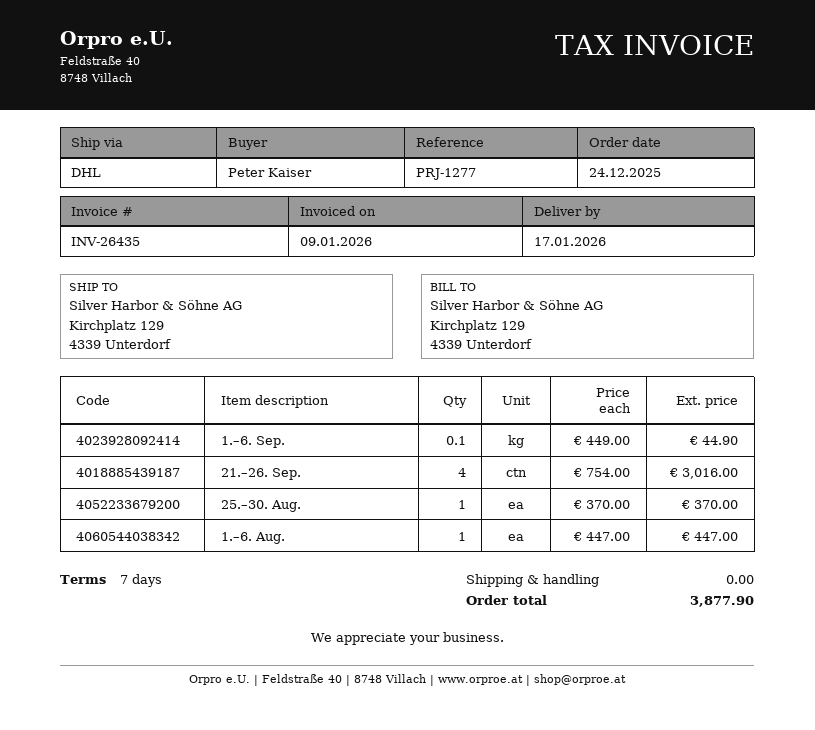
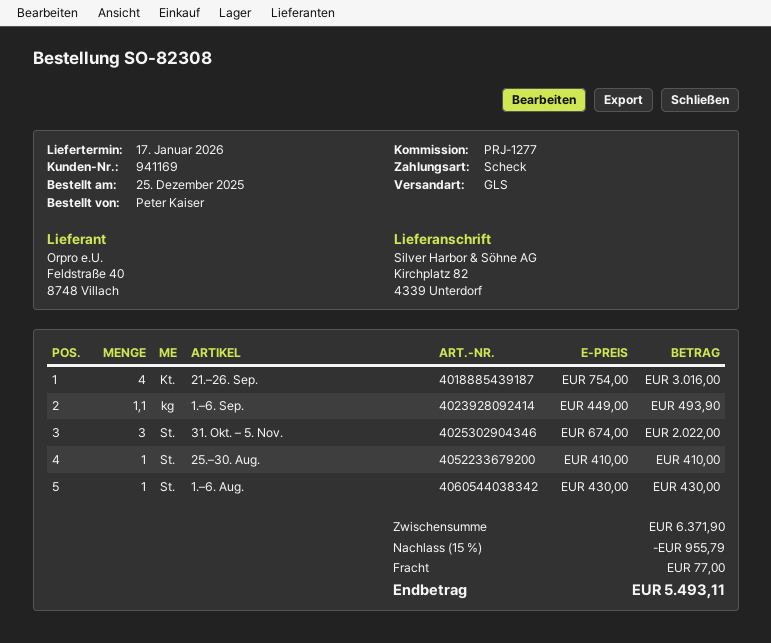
order date: 2025-12-24 -> 2025-12-25
shipping method: DHL -> GLS
ship to: Kirchplatz 129, 4339 Unterdorf -> Kirchplatz 82, 4339 Unterdorf
1.–6. Sep.: 0.1 x 449.00 = 44.90 -> 1.1 x 449.00 = 493.90
25.–30. Aug.: 1 x 370.00 = 370.00 -> 1 x 410.00 = 410.00
1.–6. Aug.: 1 x 447.00 = 447.00 -> 1 x 430.00 = 430.00
31. Okt. – 5. Nov.: none -> 3 x 674.00 = 2022.00
discount: none -> 15% = 955.79
shipping: 0.00 -> 77.00
total: 3877.90 -> 5493.11

